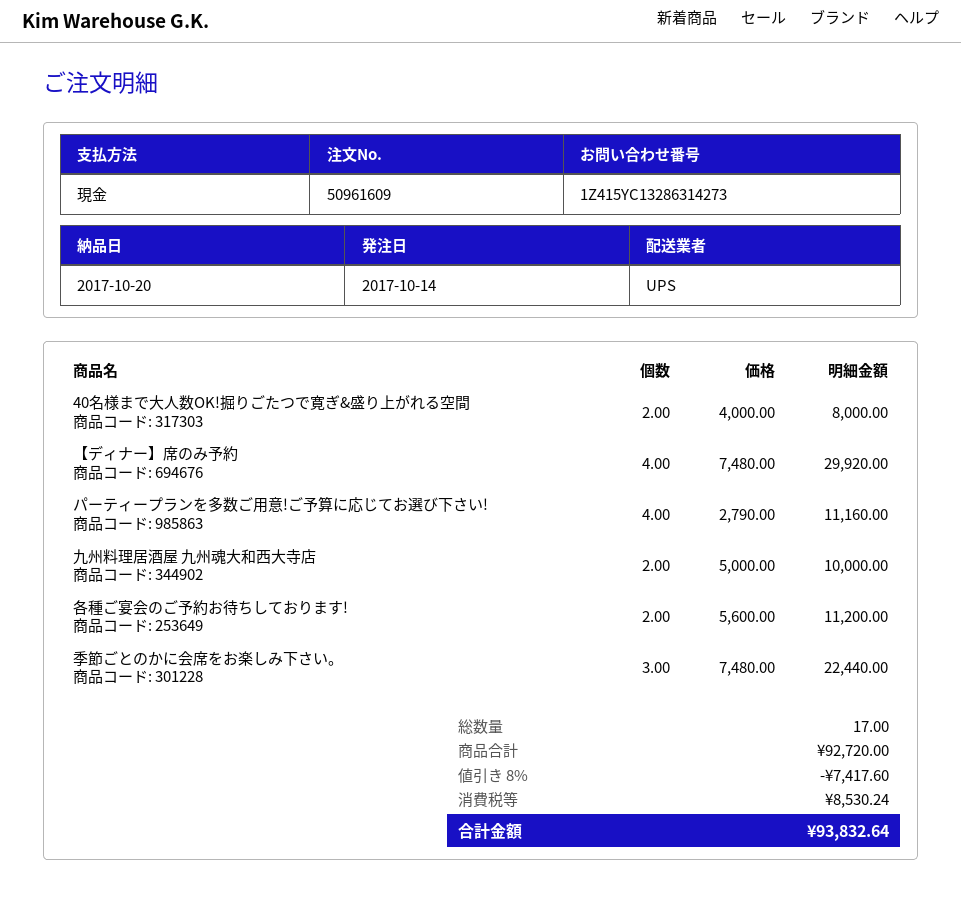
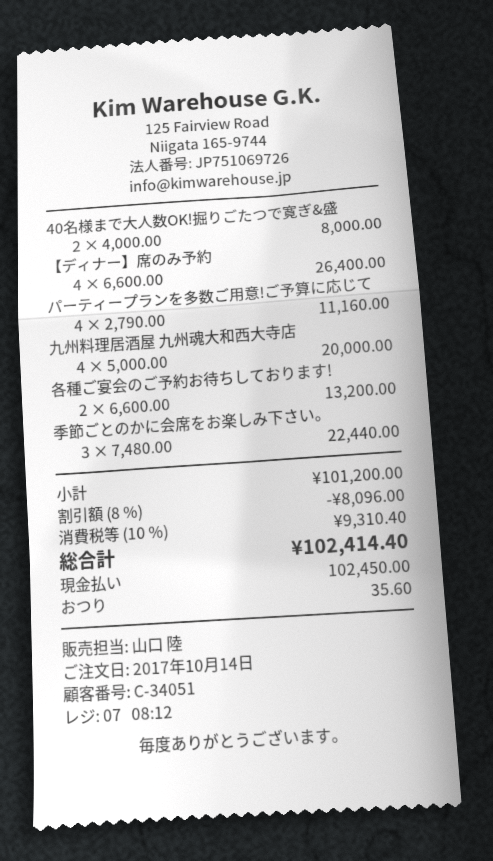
【ディナー】席のみ予約: 4 x 7480.00 = 29920.00 -> 4 x 6600.00 = 26400.00
九州料理居酒屋 九州魂大和西大寺店: 2 x 5000.00 = 10000.00 -> 4 x 5000.00 = 20000.00
各種ご宴会のご予約お待ちしております!: 2 x 5600.00 = 11200.00 -> 2 x 6600.00 = 13200.00
subtotal: 92720.00 -> 101200.00
discount: 8% = 7417.60 -> 8% = 8096.00
tax: 8530.24 -> 9310.40
total: 93832.64 -> 102414.40

